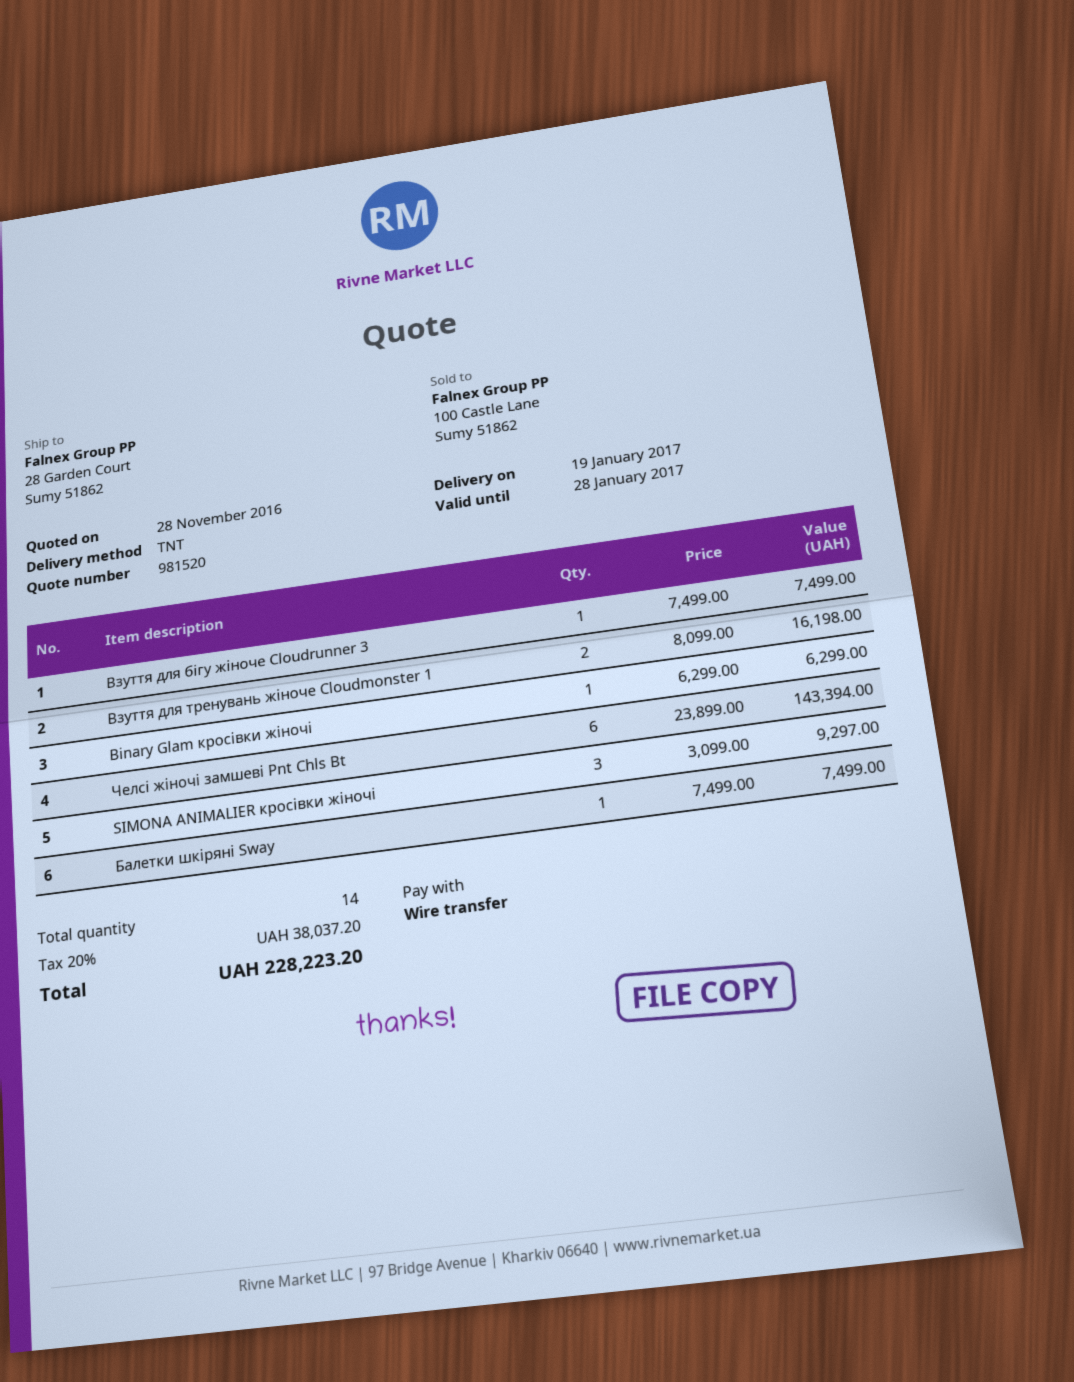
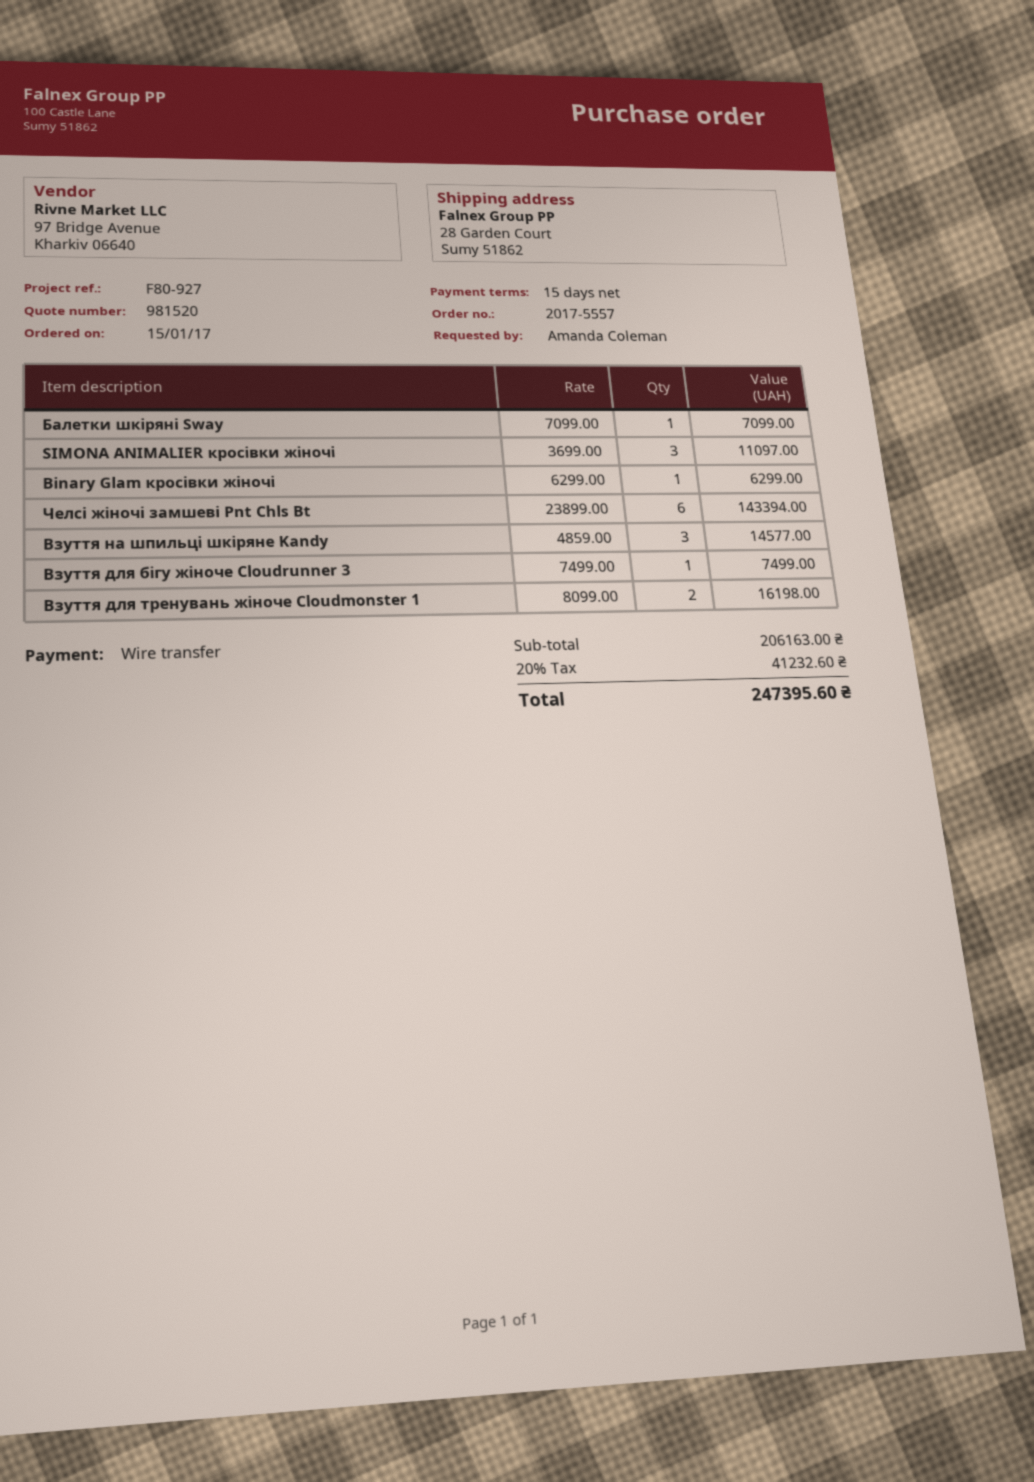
SIMONA ANIMALIER кросівки жіночі: 3 x 3099.00 = 9297.00 -> 3 x 3699.00 = 11097.00
Балетки шкіряні Sway: 1 x 7499.00 = 7499.00 -> 1 x 7099.00 = 7099.00
Взуття на шпильці шкіряне Kandy: none -> 3 x 4859.00 = 14577.00
tax: 20% = 38037.20 -> 20% = 41232.60
total: 228223.20 -> 247395.60

